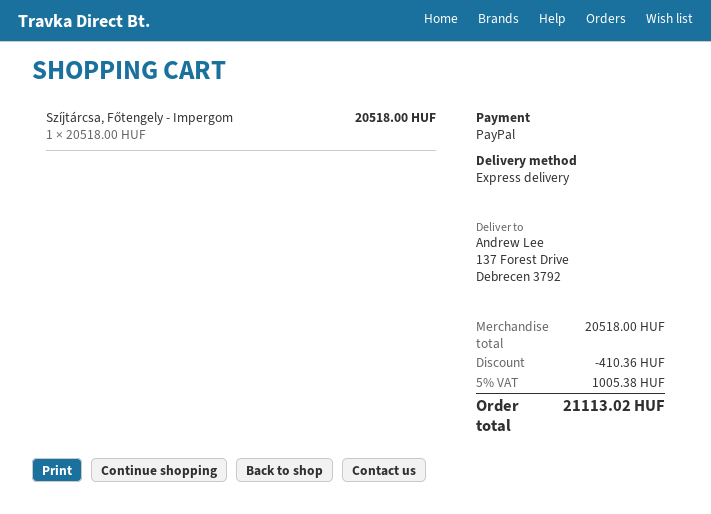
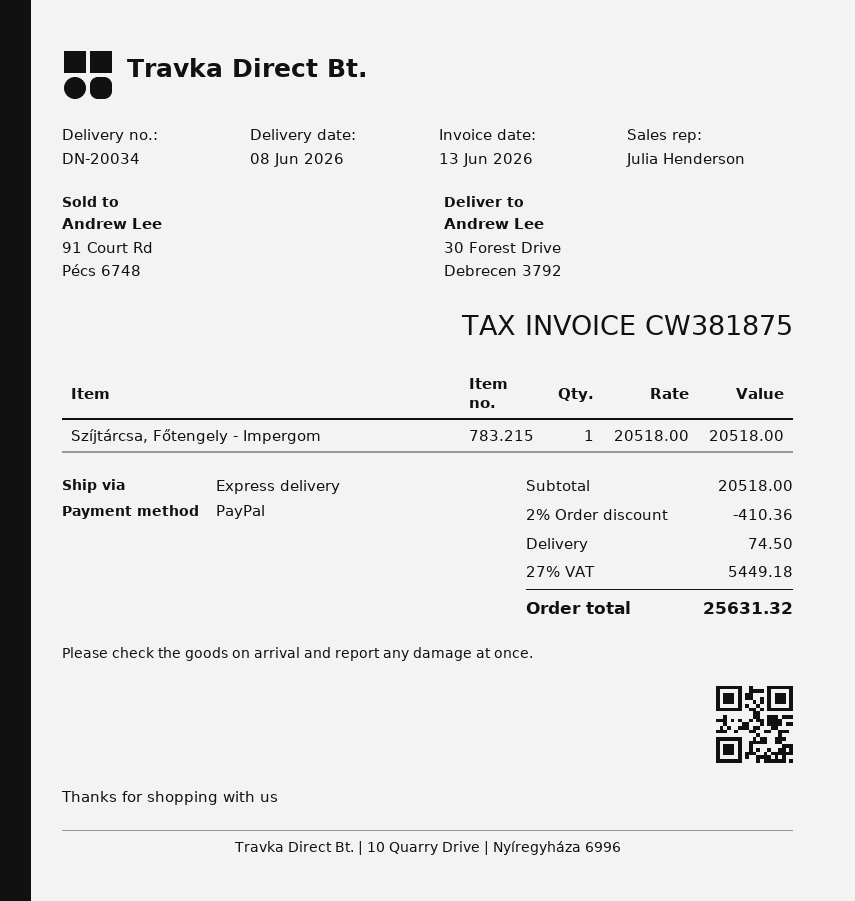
ship to: 137 Forest Drive, Debrecen 3792 -> 30 Forest Drive, Debrecen 3792
shipping: none -> 74.50
tax: 5% = 1005.38 -> 27% = 5449.18
total: 21113.02 -> 25631.32

